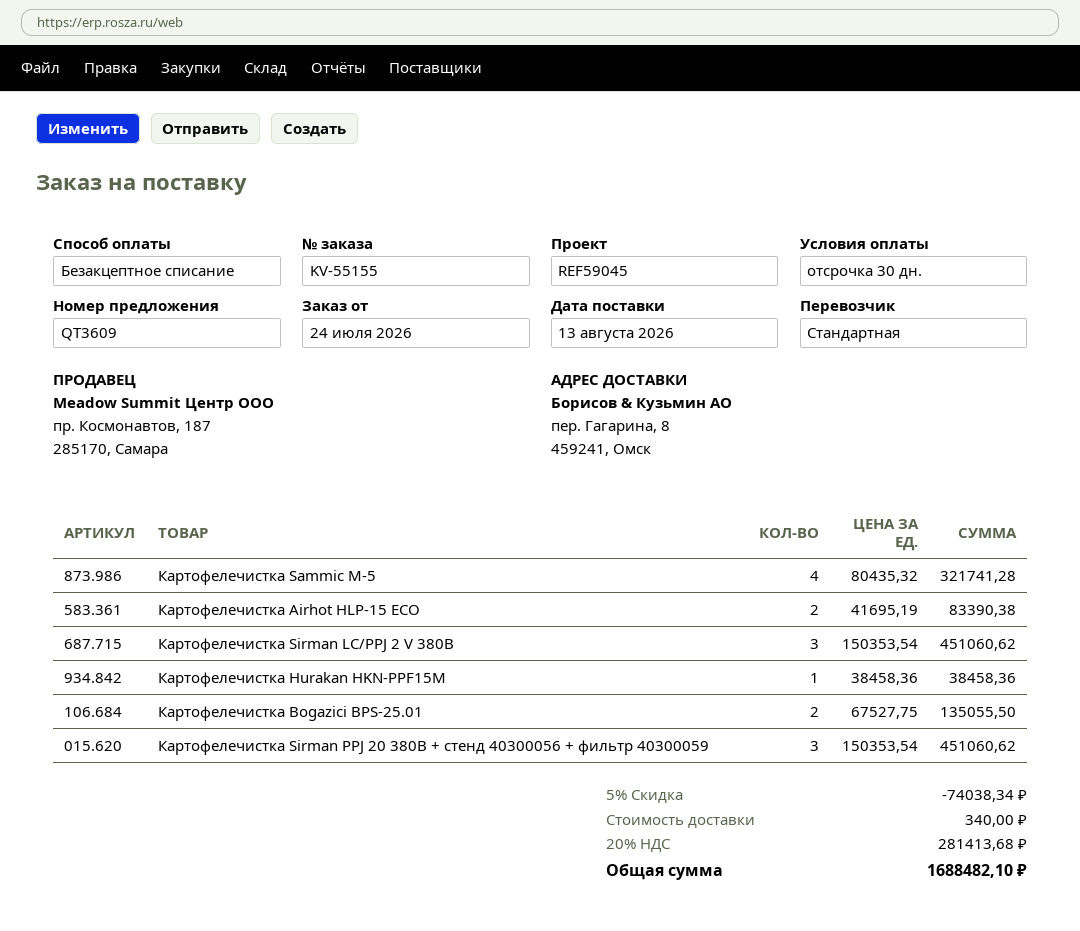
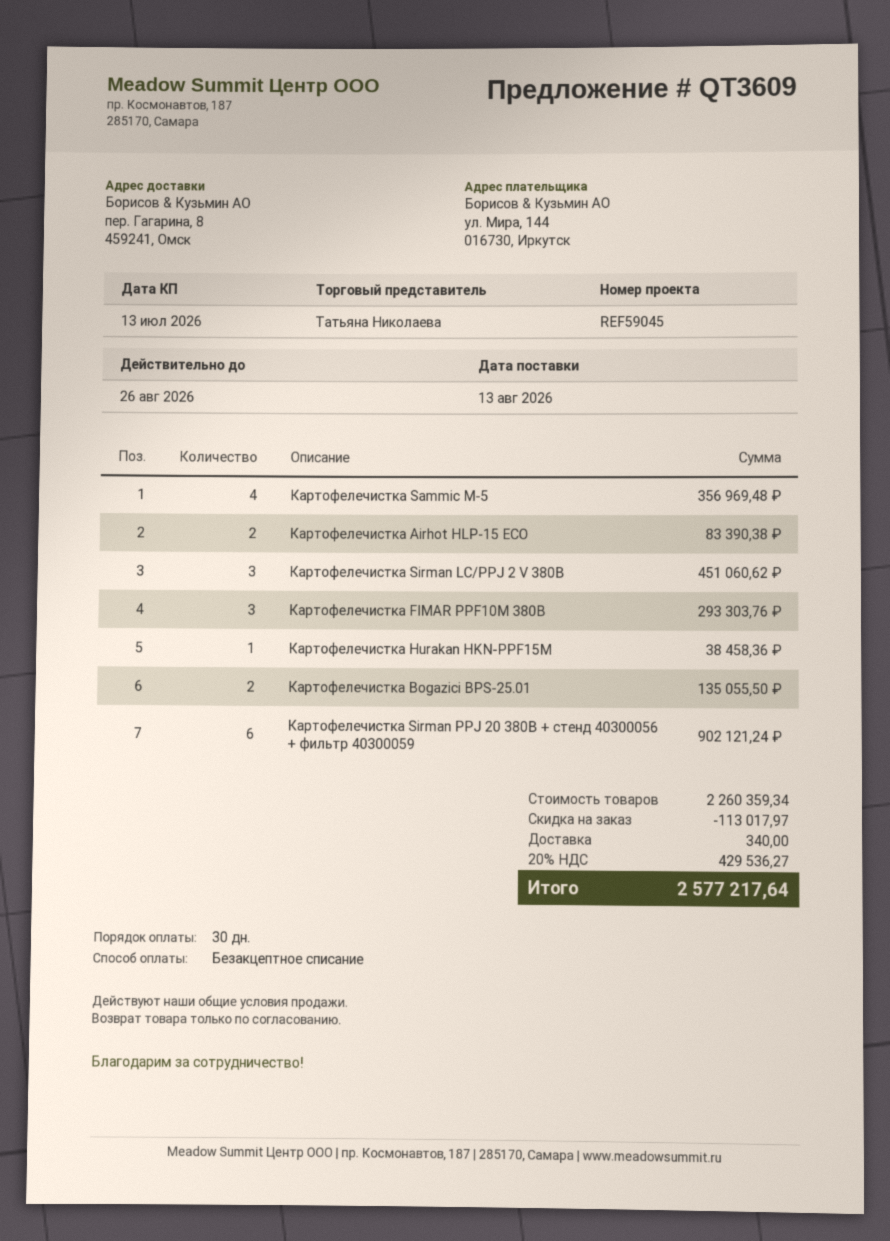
Картофелечистка Sammic M-5: 4 for 321741.28 -> 4 for 356969.48
Картофелечистка Sirman PPJ 20 380В + стенд 40300056 + фильтр 40300059: 3 for 451060.62 -> 6 for 902121.24
Картофелечистка FIMAR PPF10M 380В: none -> 3 for 293303.76
discount: 74038.34 -> 113017.97
tax: 20% = 281413.68 -> 20% = 429536.27
total: 1688482.10 -> 2577217.64

